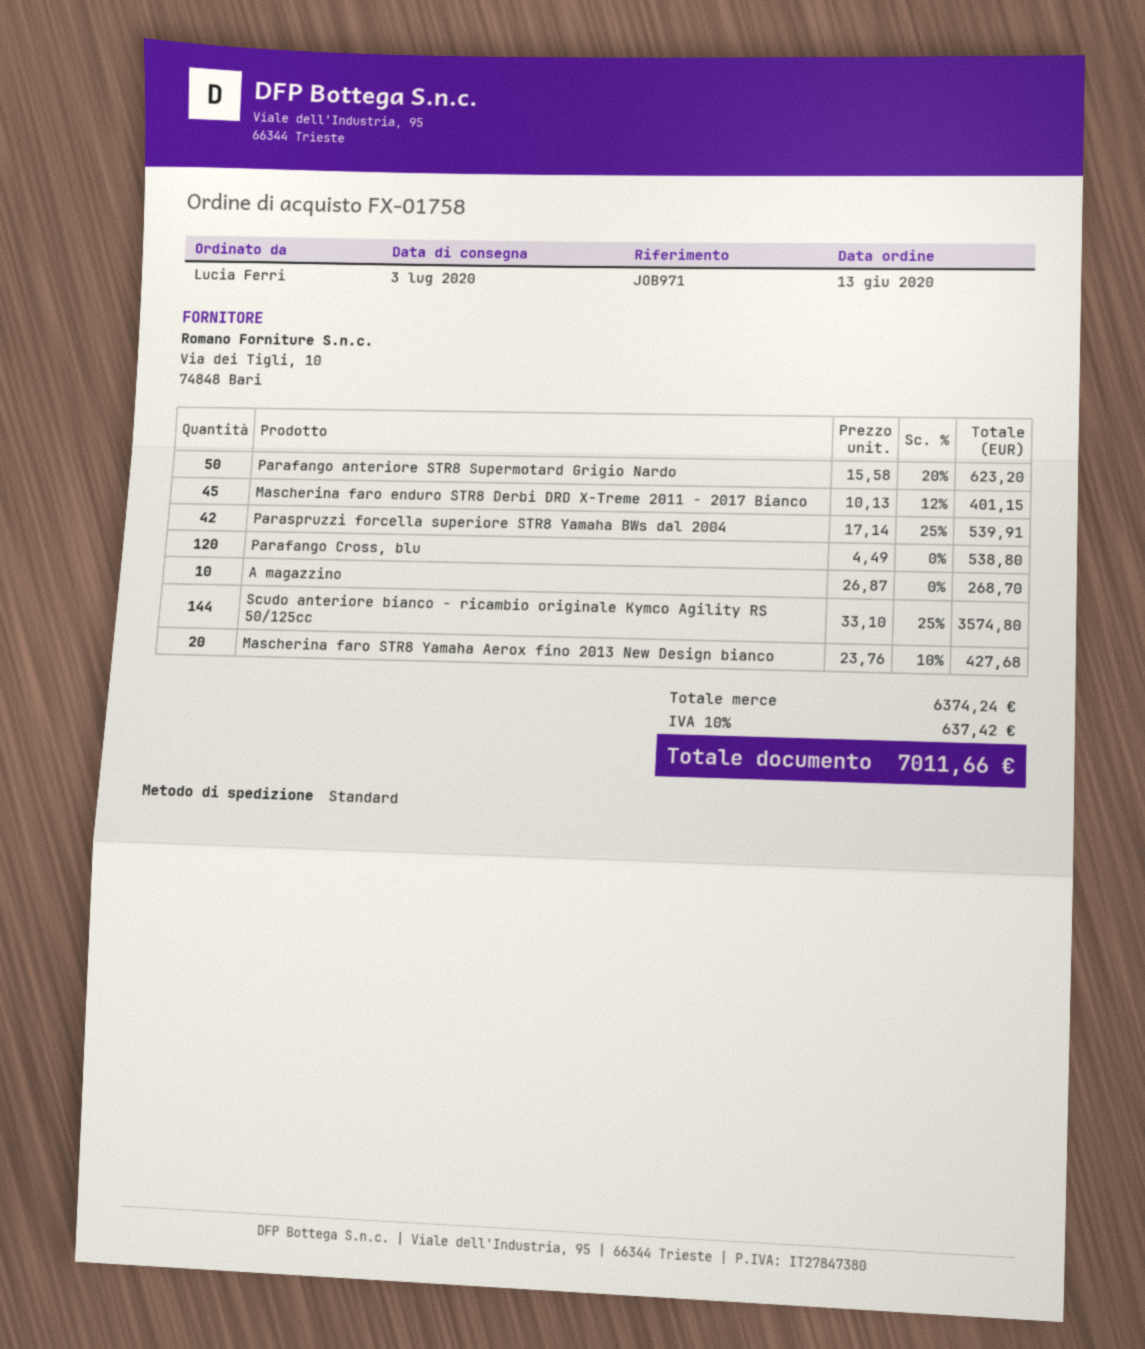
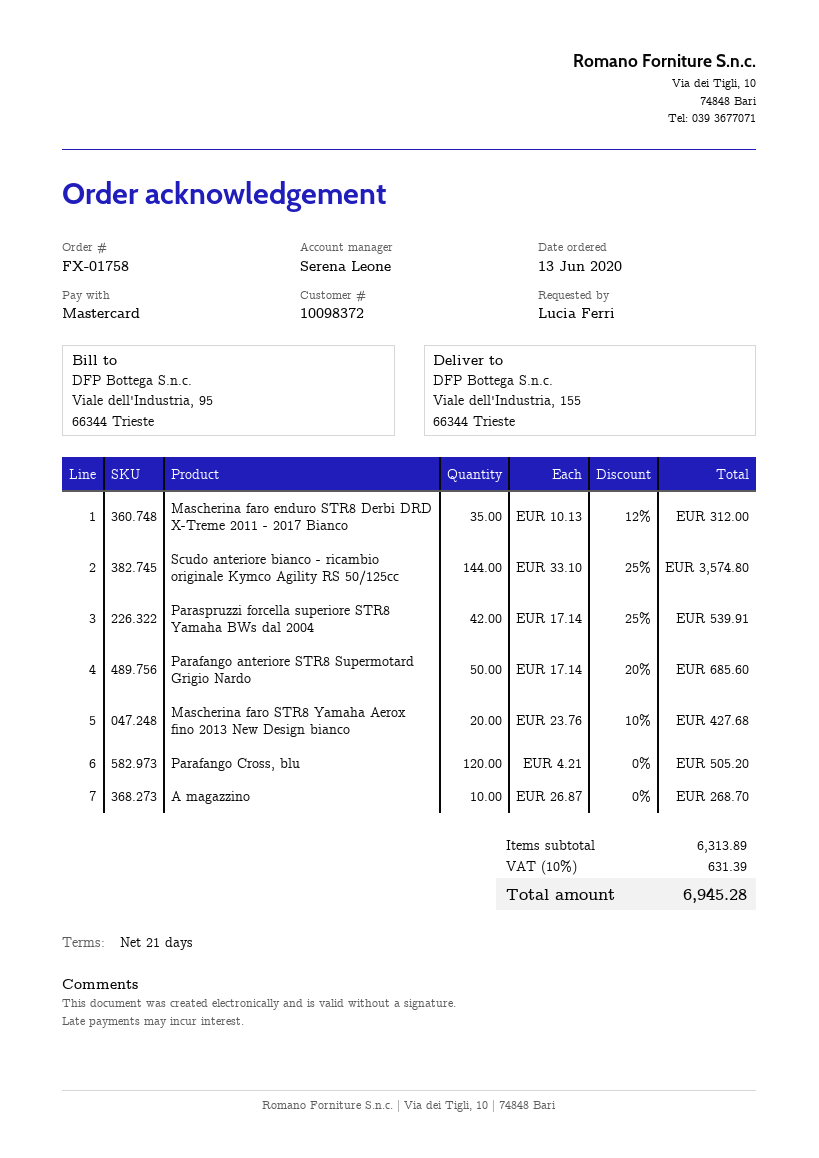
Parafango anteriore STR8 Supermotard Grigio Nardo: 50 x 15.58 - 20% = 623.20 -> 50 x 17.14 - 20% = 685.60
Mascherina faro enduro STR8 Derbi DRD X-Treme 2011 - 2017 Bianco: 45 x 10.13 - 12% = 401.15 -> 35 x 10.13 - 12% = 312.00
Parafango Cross, blu: 120 x 4.49 = 538.80 -> 120 x 4.21 = 505.20
subtotal: 6374.24 -> 6313.89
tax: 10% = 637.42 -> 10% = 631.39
total: 7011.66 -> 6945.28

